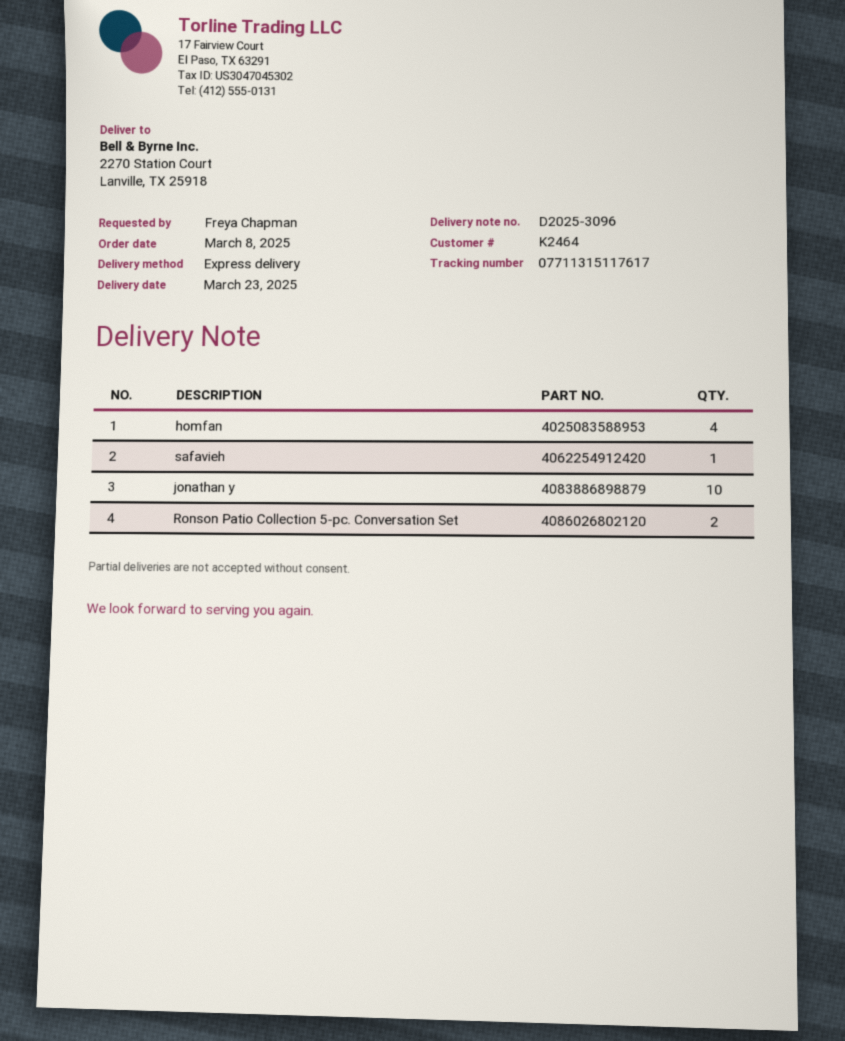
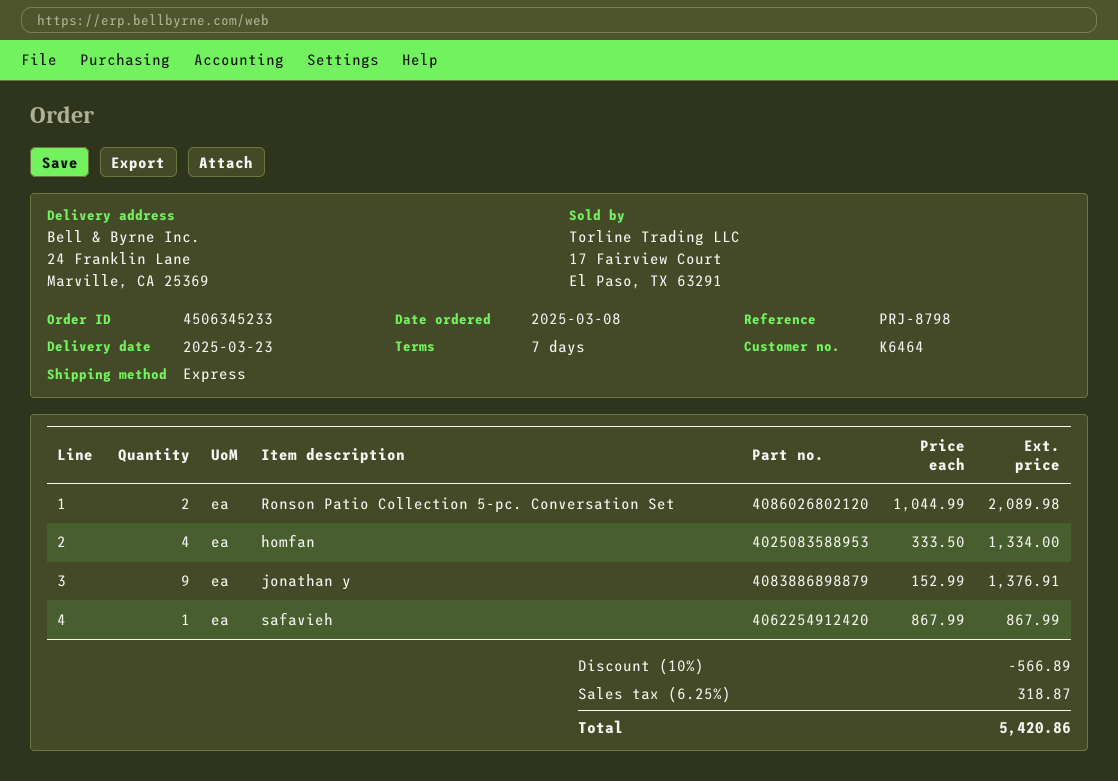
customer number: K2464 -> K6464
ship to: 2270 Station Court, Lanville, TX 25918 -> 24 Franklin Lane, Marville, CA 25369
jonathan y: 10 -> 9

